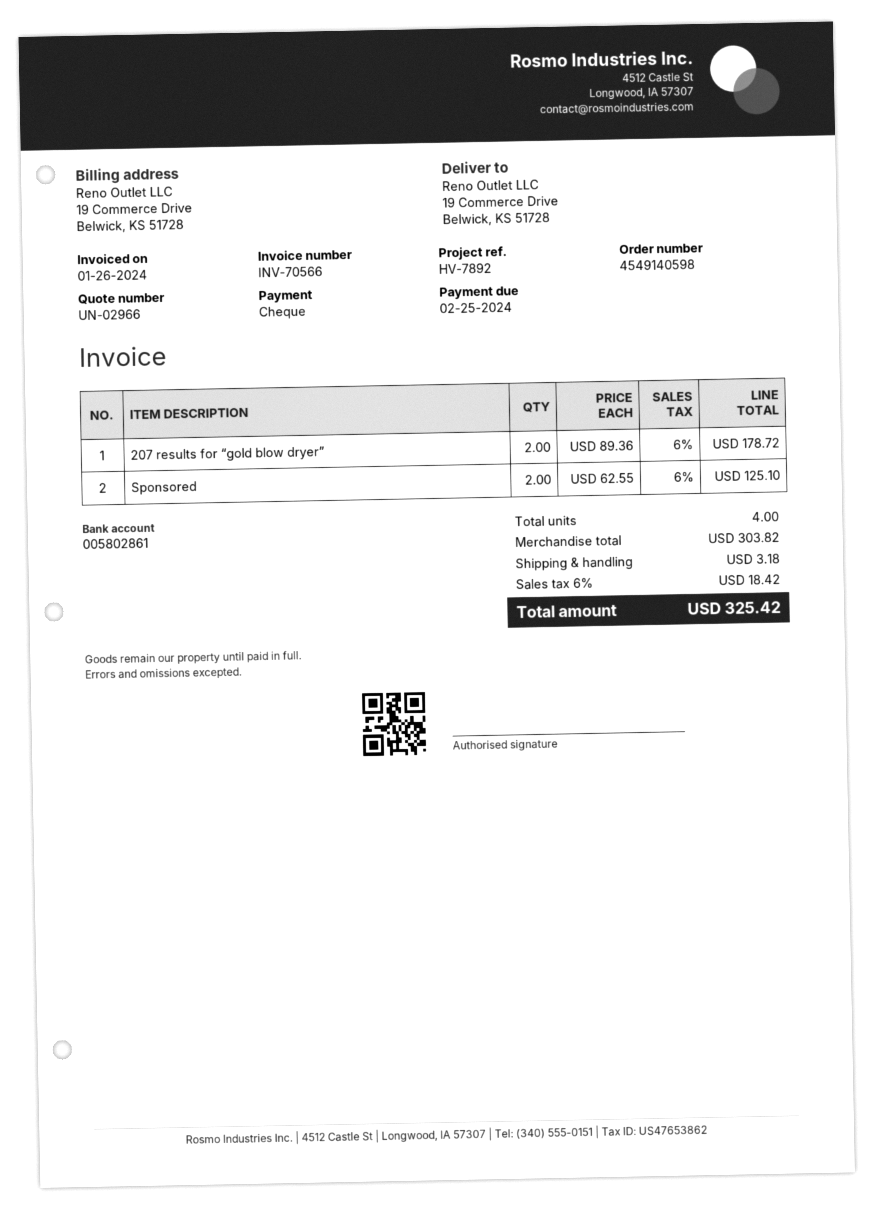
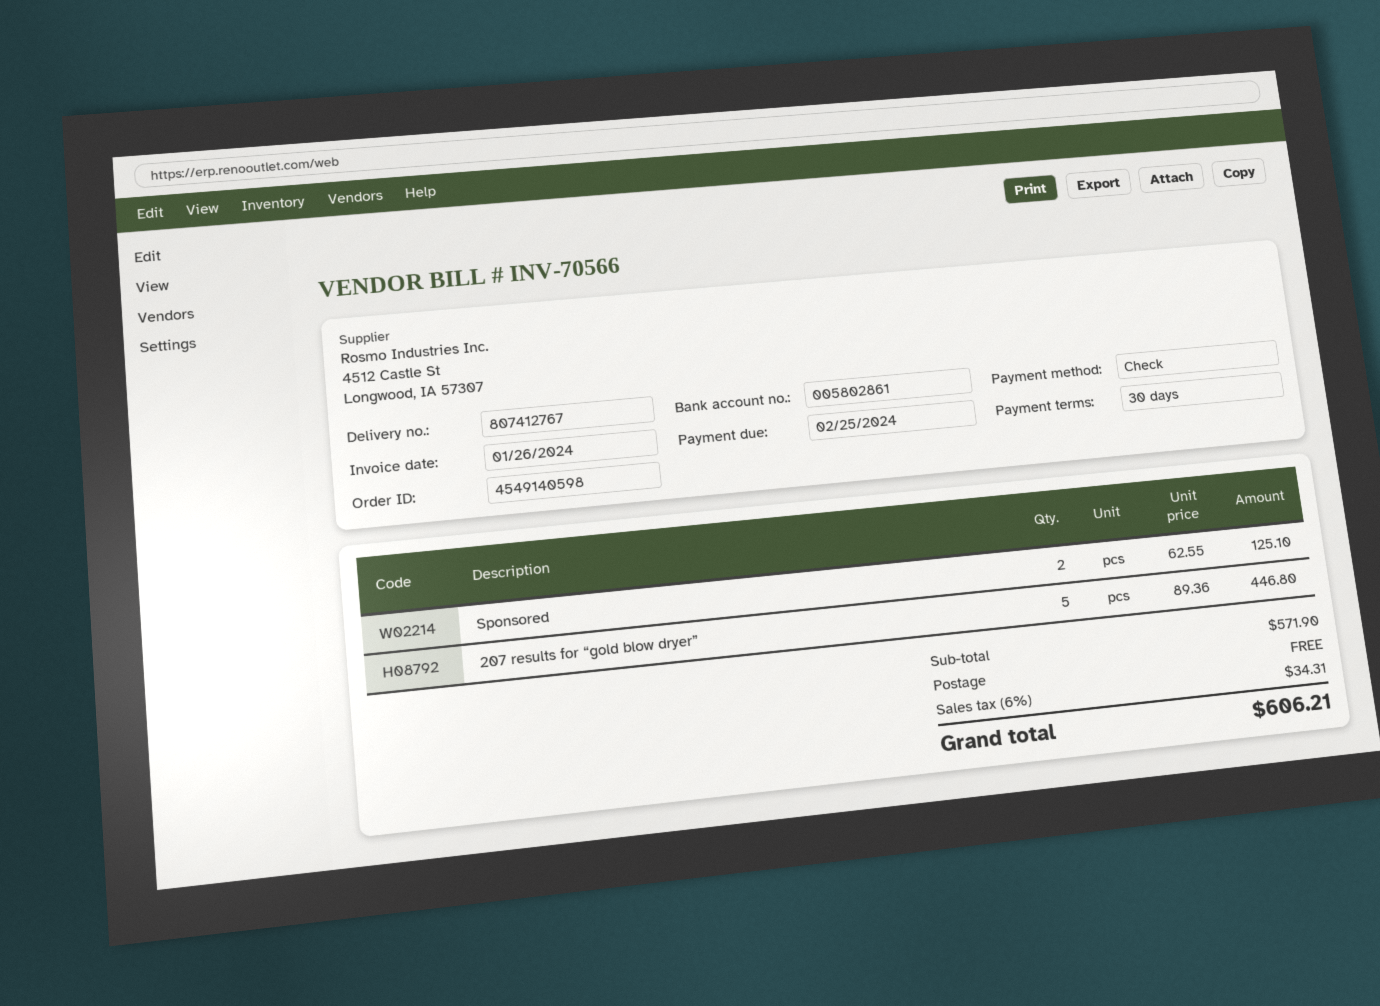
207 results for “gold blow dryer”: 2 x 89.36 = 178.72 -> 5 x 89.36 = 446.80
subtotal: 303.82 -> 571.90
shipping: 3.18 -> 0.00
tax: 6% = 18.42 -> 6% = 34.31
total: 325.42 -> 606.21

